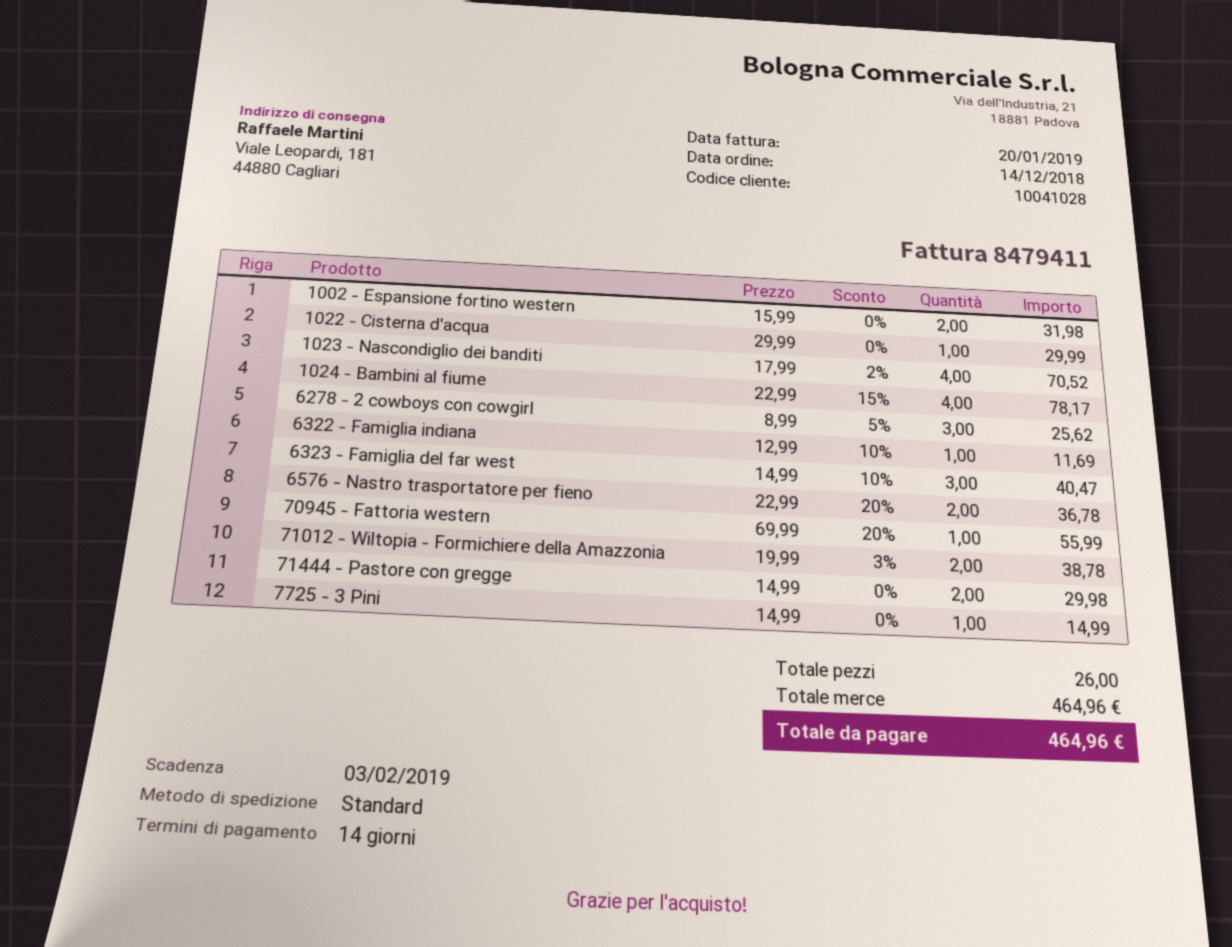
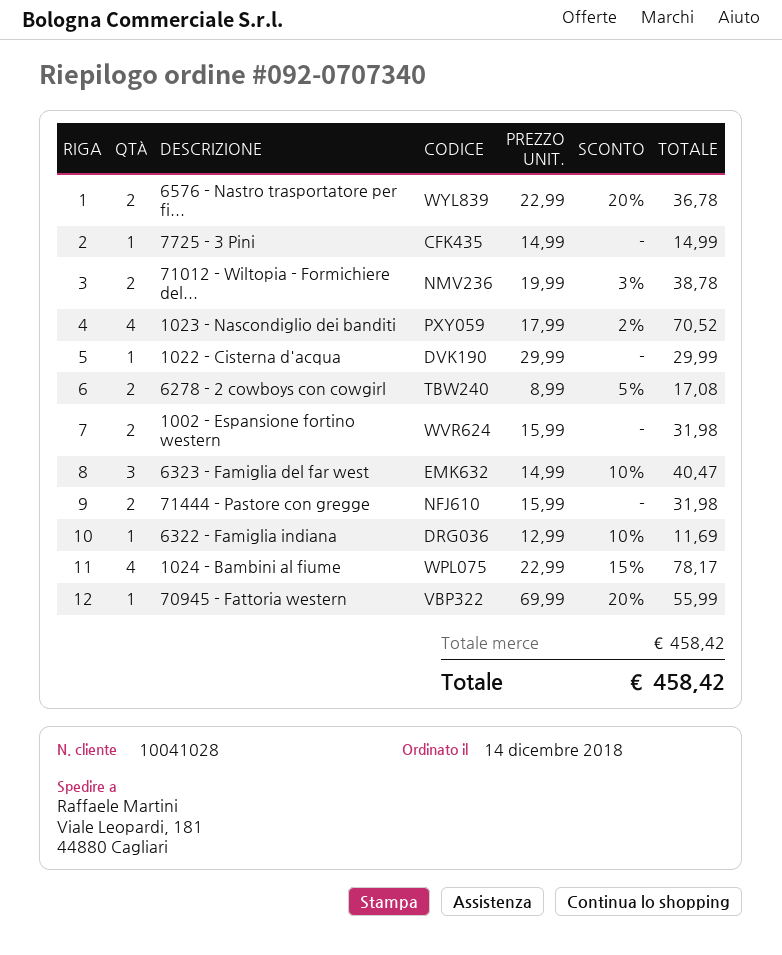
6278 - 2 cowboys con cowgirl: 3 x 8.99 - 5% = 25.62 -> 2 x 8.99 - 5% = 17.08
71444 - Pastore con gregge: 2 x 14.99 = 29.98 -> 2 x 15.99 = 31.98
subtotal: 464.96 -> 458.42
total: 464.96 -> 458.42

